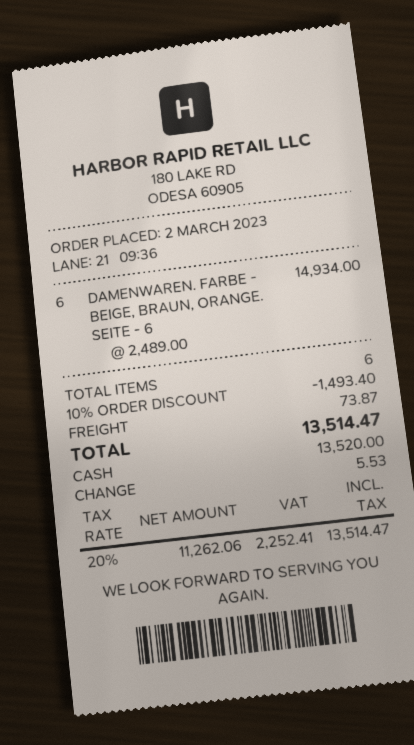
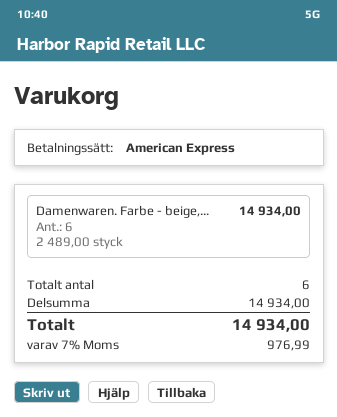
payment method: cash -> American Express
discount: 10% = 1493.40 -> none
shipping: 73.87 -> none
tax: 20% = 2252.41 -> 7% = 976.99
total: 13514.47 -> 14934.00

